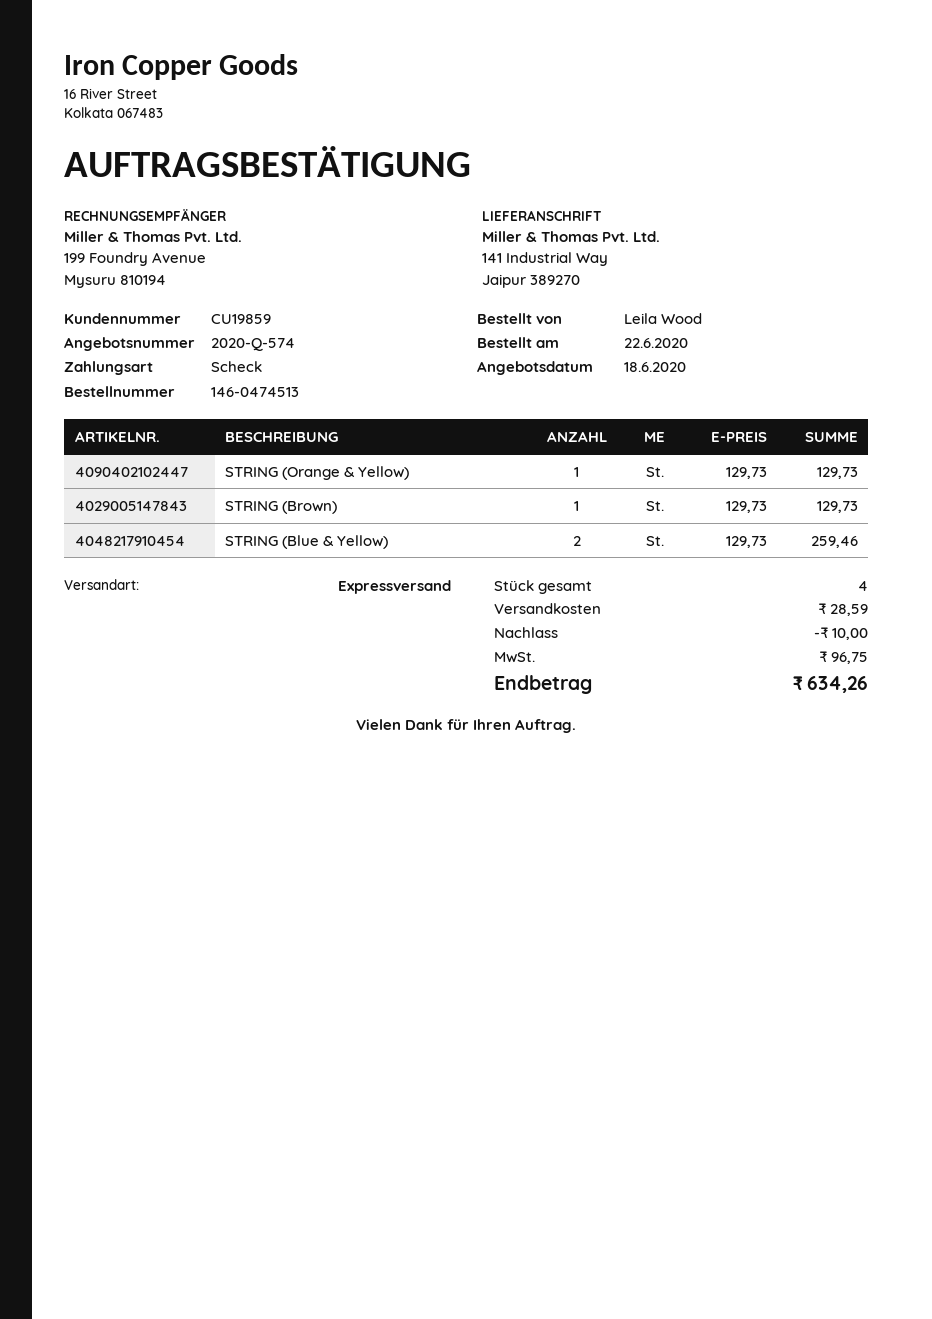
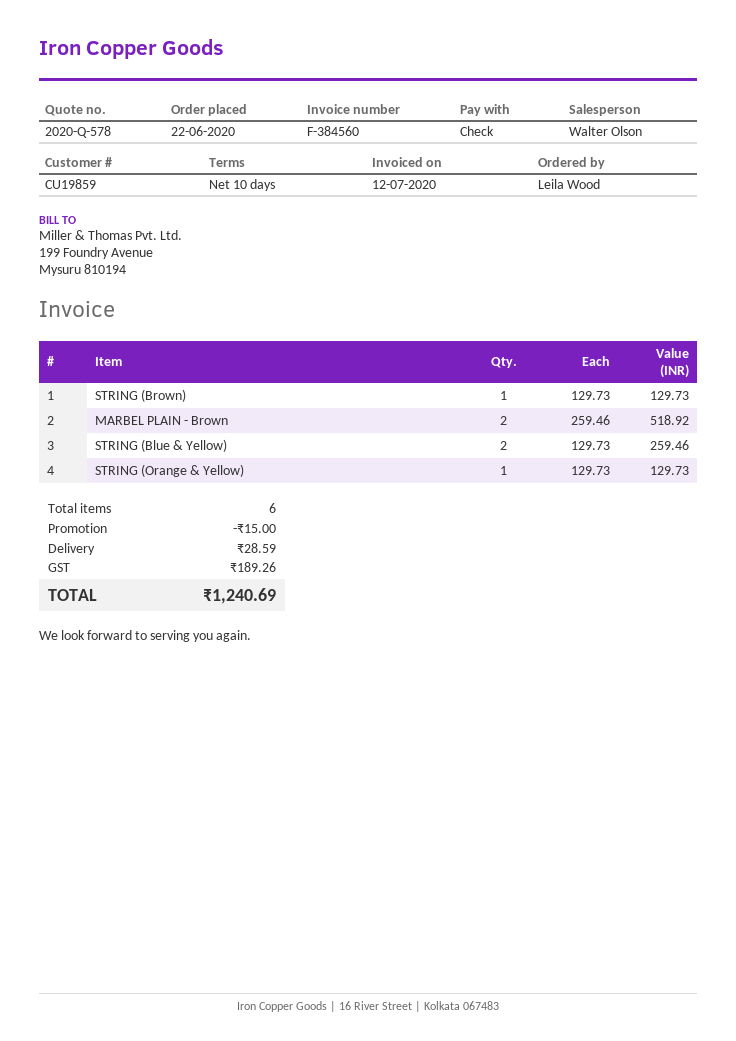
quote number: 2020-Q-574 -> 2020-Q-578
MARBEL PLAIN - Brown: none -> 2 x 259.46 = 518.92
total quantity: 4 -> 6
discount: 10.00 -> 15.00
tax: 96.75 -> 189.26
total: 634.26 -> 1240.69

